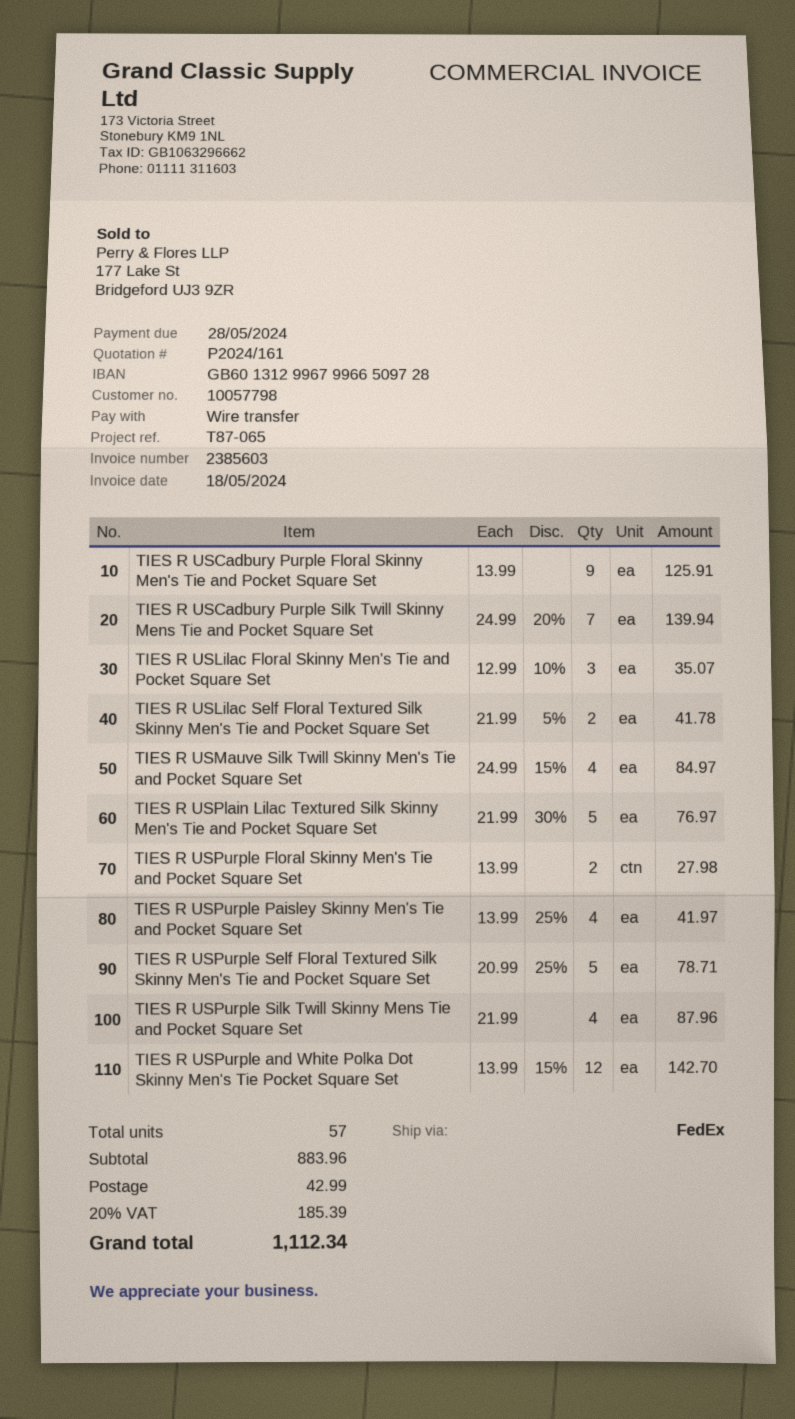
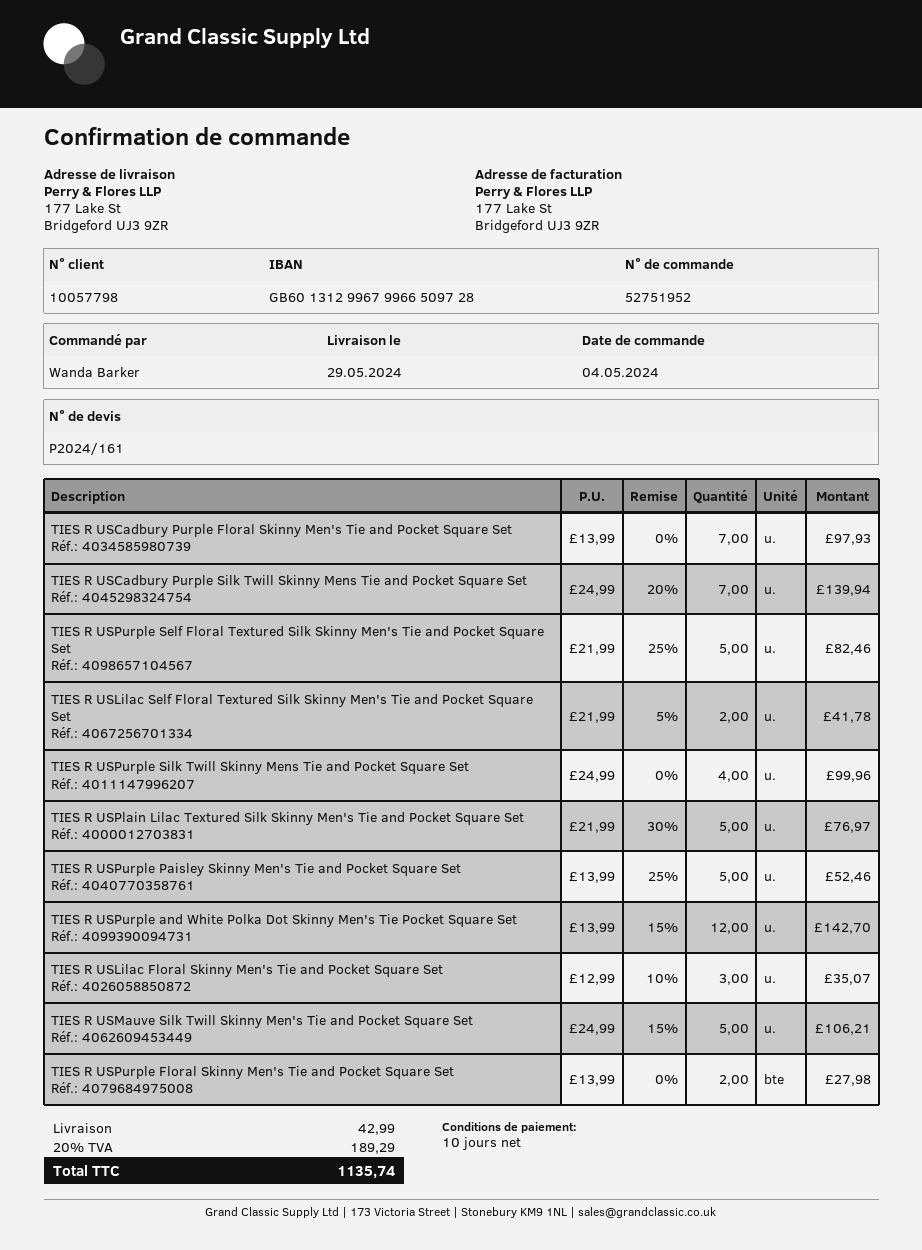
TIES R USCadbury Purple Floral Skinny Men's Tie and Pocket Square Set: 9 x 13.99 = 125.91 -> 7 x 13.99 = 97.93
TIES R USMauve Silk Twill Skinny Men's Tie and Pocket Square Set: 4 x 24.99 - 15% = 84.97 -> 5 x 24.99 - 15% = 106.21
TIES R USPurple Paisley Skinny Men's Tie and Pocket Square Set: 4 x 13.99 - 25% = 41.97 -> 5 x 13.99 - 25% = 52.46
TIES R USPurple Self Floral Textured Silk Skinny Men's Tie and Pocket Square Set: 5 x 20.99 - 25% = 78.71 -> 5 x 21.99 - 25% = 82.46
TIES R USPurple Silk Twill Skinny Mens Tie and Pocket Square Set: 4 x 21.99 = 87.96 -> 4 x 24.99 = 99.96
tax: 20% = 185.39 -> 20% = 189.29
total: 1112.34 -> 1135.74

